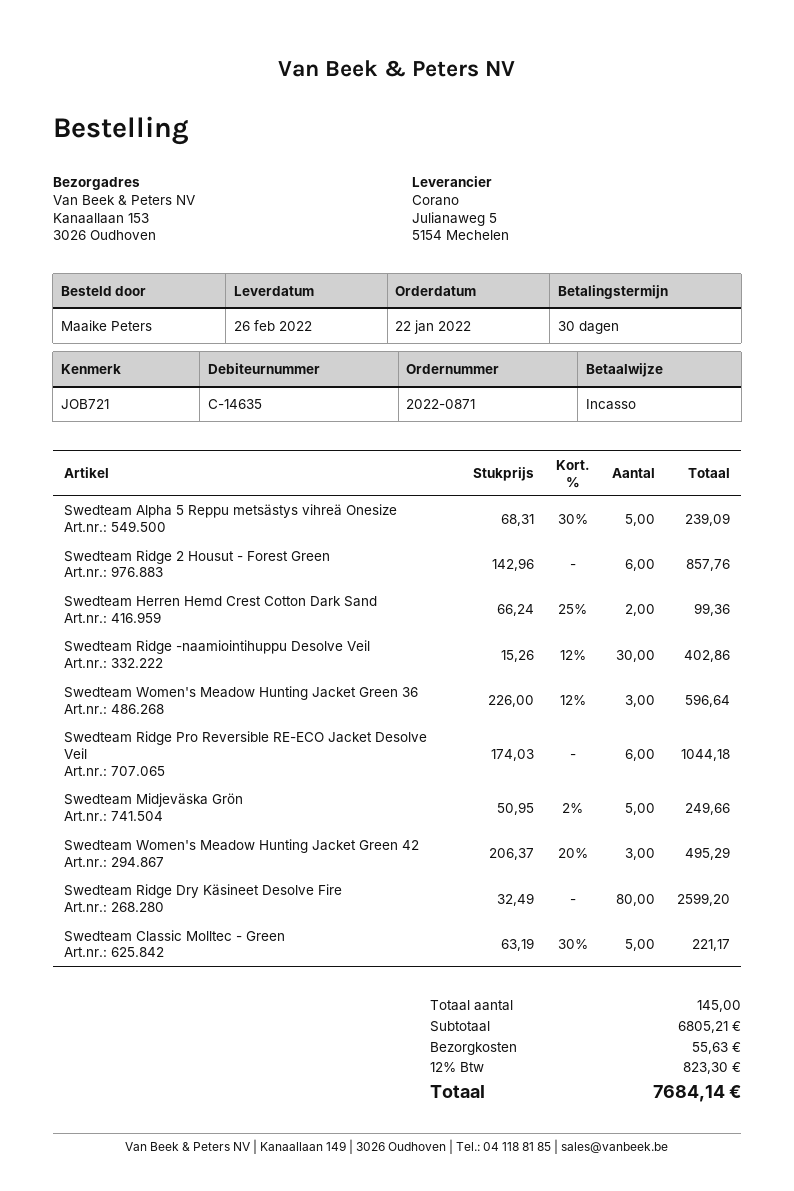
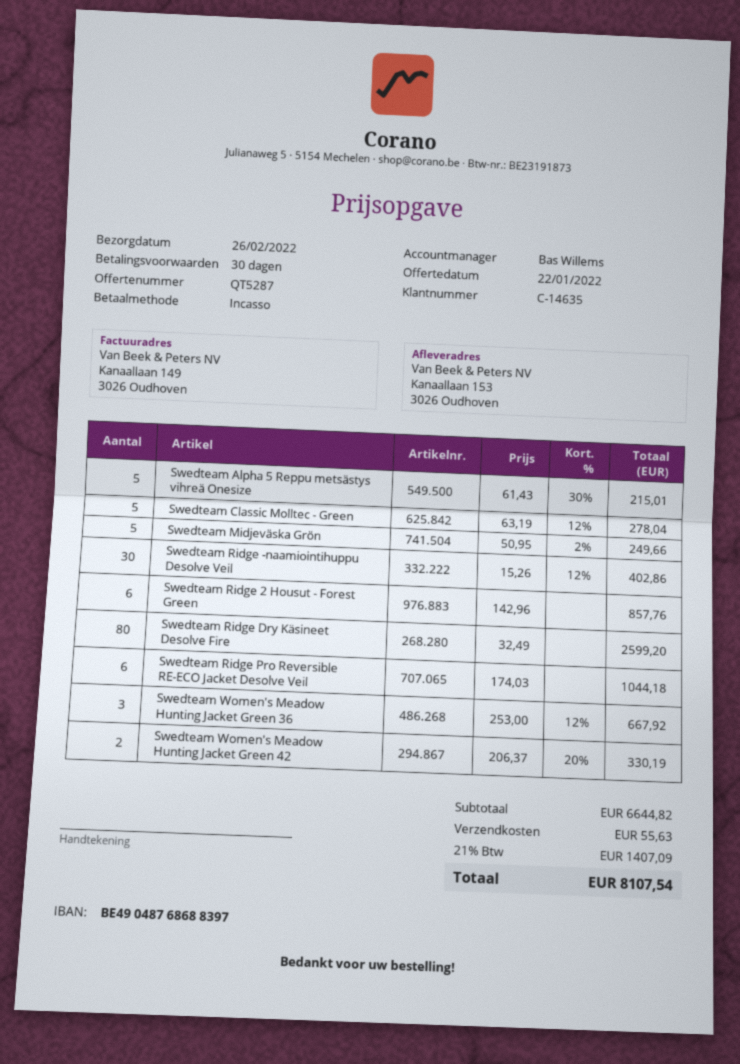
Swedteam Alpha 5 Reppu metsästys vihreä Onesize: 5 x 68.31 - 30% = 239.09 -> 5 x 61.43 - 30% = 215.01
Swedteam Herren Hemd Crest Cotton Dark Sand: 2 x 66.24 - 25% = 99.36 -> none
Swedteam Women's Meadow Hunting Jacket Green 36: 3 x 226.00 - 12% = 596.64 -> 3 x 253.00 - 12% = 667.92
Swedteam Women's Meadow Hunting Jacket Green 42: 3 x 206.37 - 20% = 495.29 -> 2 x 206.37 - 20% = 330.19
Swedteam Classic Molltec - Green: 5 x 63.19 - 30% = 221.17 -> 5 x 63.19 - 12% = 278.04
subtotal: 6805.21 -> 6644.82
tax: 12% = 823.30 -> 21% = 1407.09
total: 7684.14 -> 8107.54

